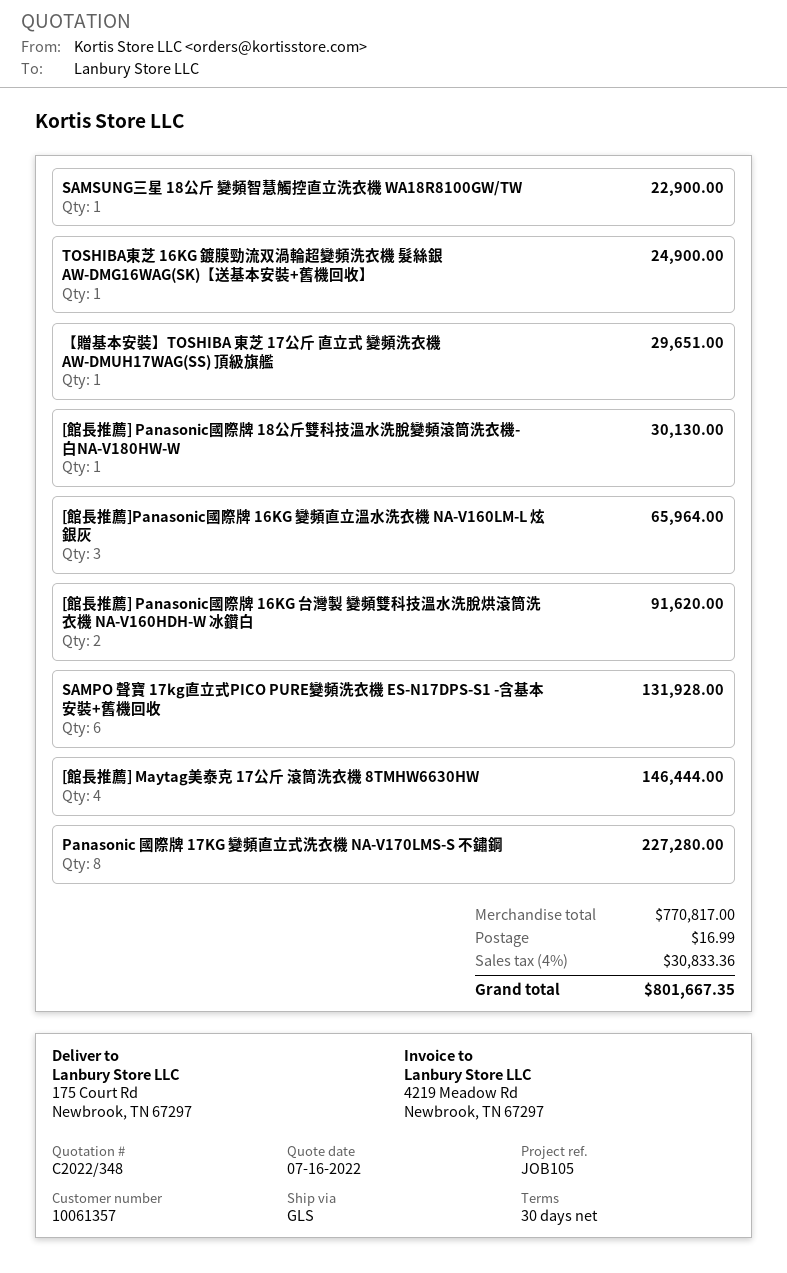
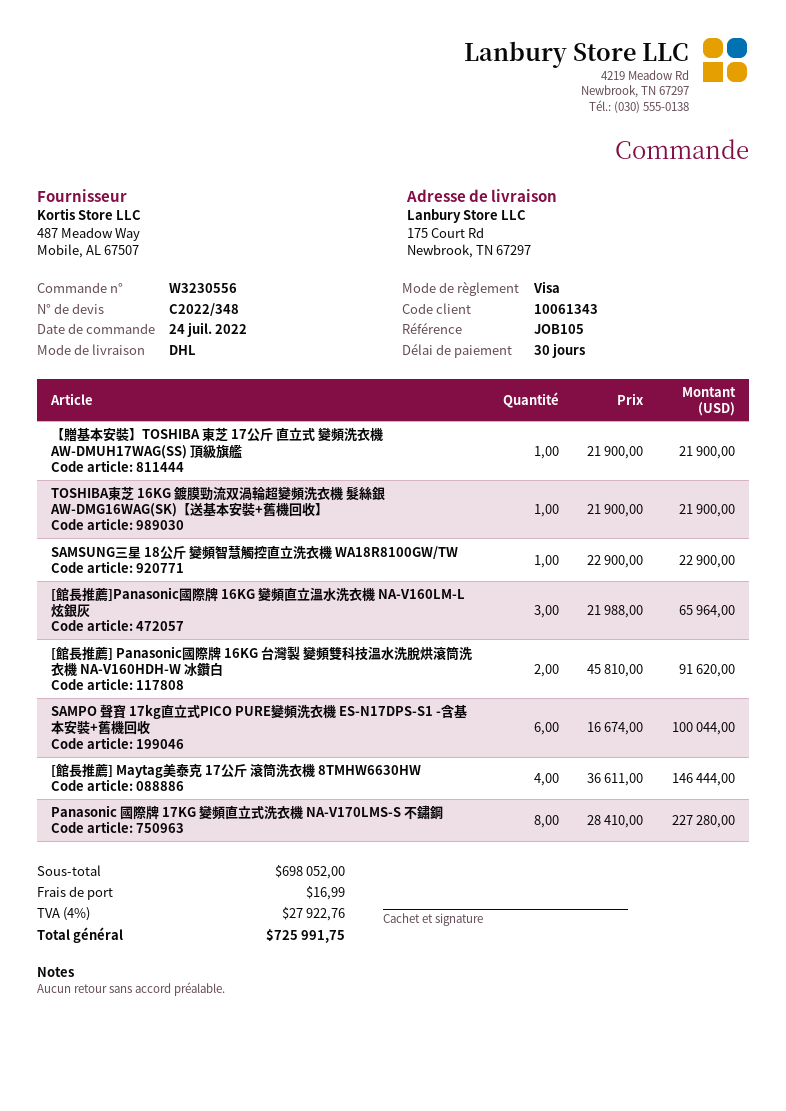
customer number: 10061357 -> 10061343
shipping method: GLS -> DHL
TOSHIBA東芝 16KG 鍍膜勁流双渦輪超變頻洗衣機 髮絲銀 AW-DMG16WAG(SK)【送基本安裝+舊機回收】: 1 for 24900.00 -> 1 for 21900.00
【贈基本安裝】TOSHIBA 東芝 17公斤 直立式 變頻洗衣機 AW-DMUH17WAG(SS) 頂級旗艦: 1 for 29651.00 -> 1 for 21900.00
[館長推薦] Panasonic國際牌 18公斤雙科技溫水洗脫變頻滾筒洗衣機-白NA-V180HW-W: 1 for 30130.00 -> none
SAMPO 聲寶 17kg直立式PICO PURE變頻洗衣機 ES-N17DPS-S1 -含基本安裝+舊機回收: 6 for 131928.00 -> 6 for 100044.00
subtotal: 770817.00 -> 698052.00
tax: 4% = 30833.36 -> 4% = 27922.76
total: 801667.35 -> 725991.75

